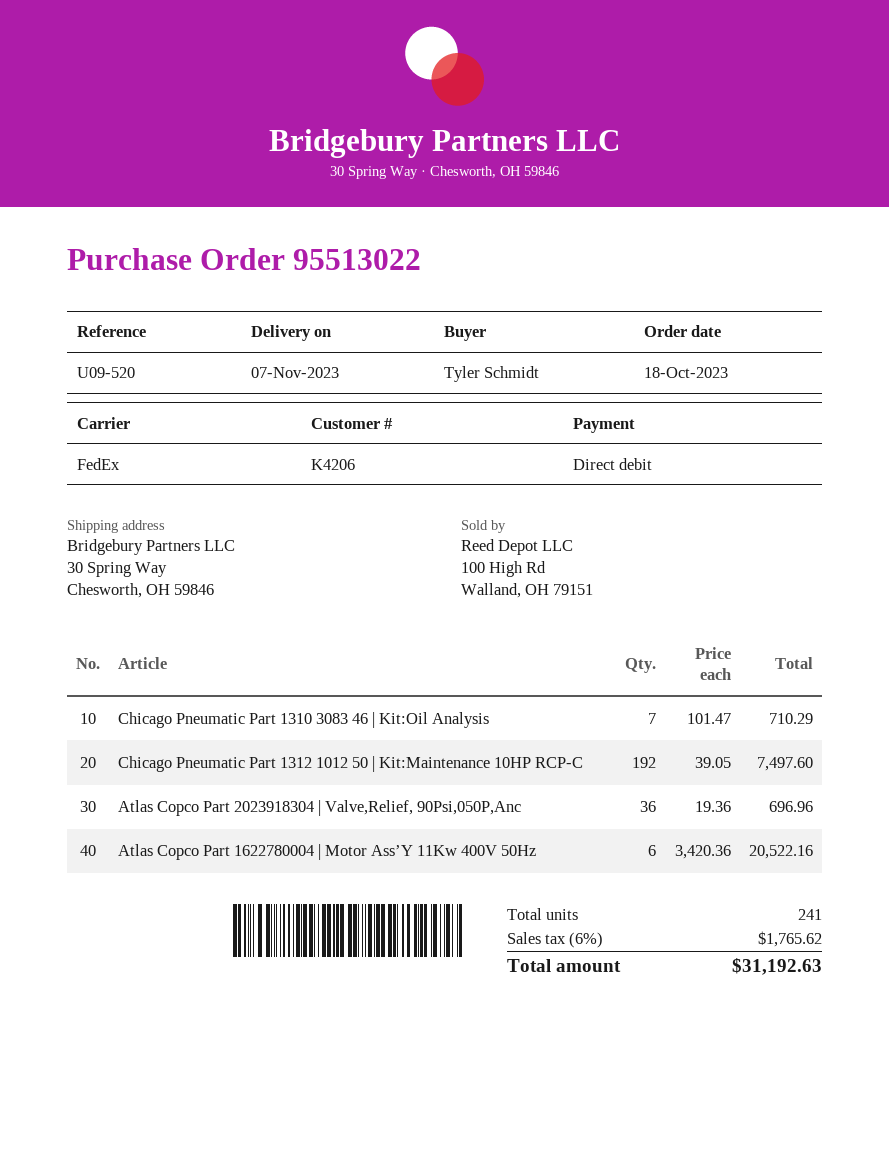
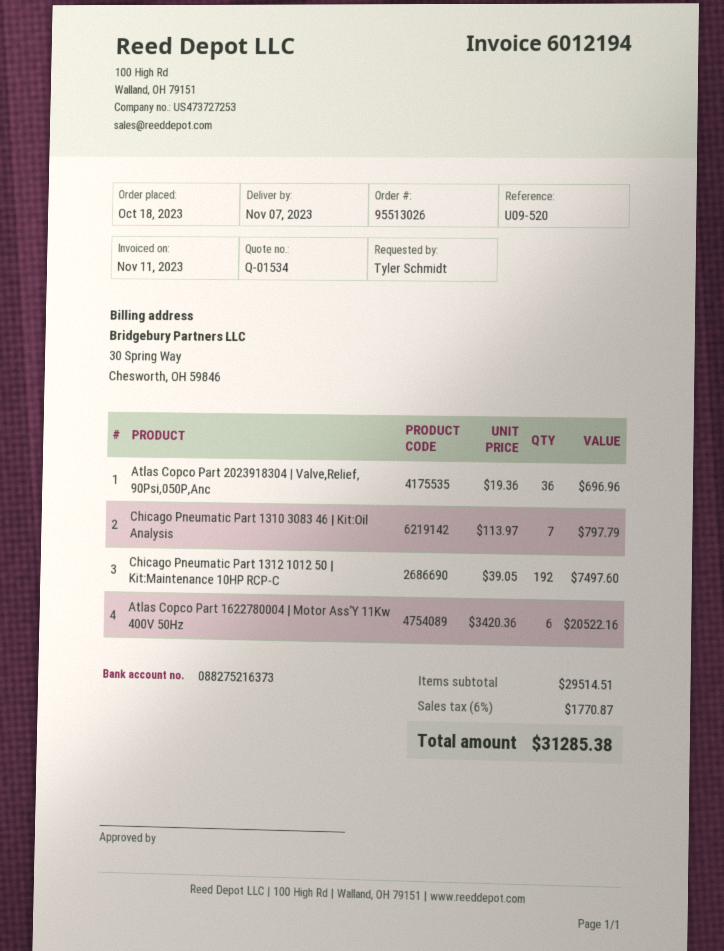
order number: 95513022 -> 95513026
Chicago Pneumatic Part 1310 3083 46 | Kit:Oil Analysis: 7 x 101.47 = 710.29 -> 7 x 113.97 = 797.79
tax: 6% = 1765.62 -> 6% = 1770.87
total: 31192.63 -> 31285.38

